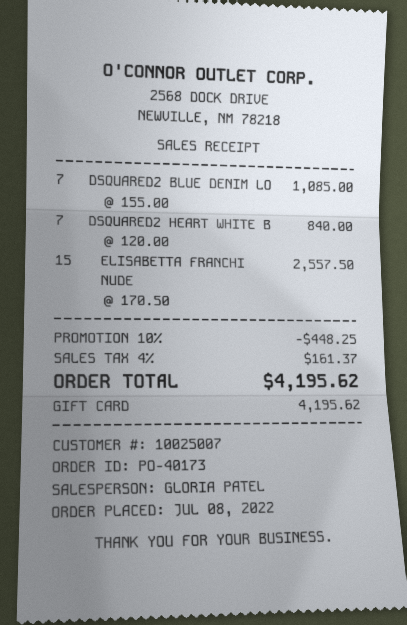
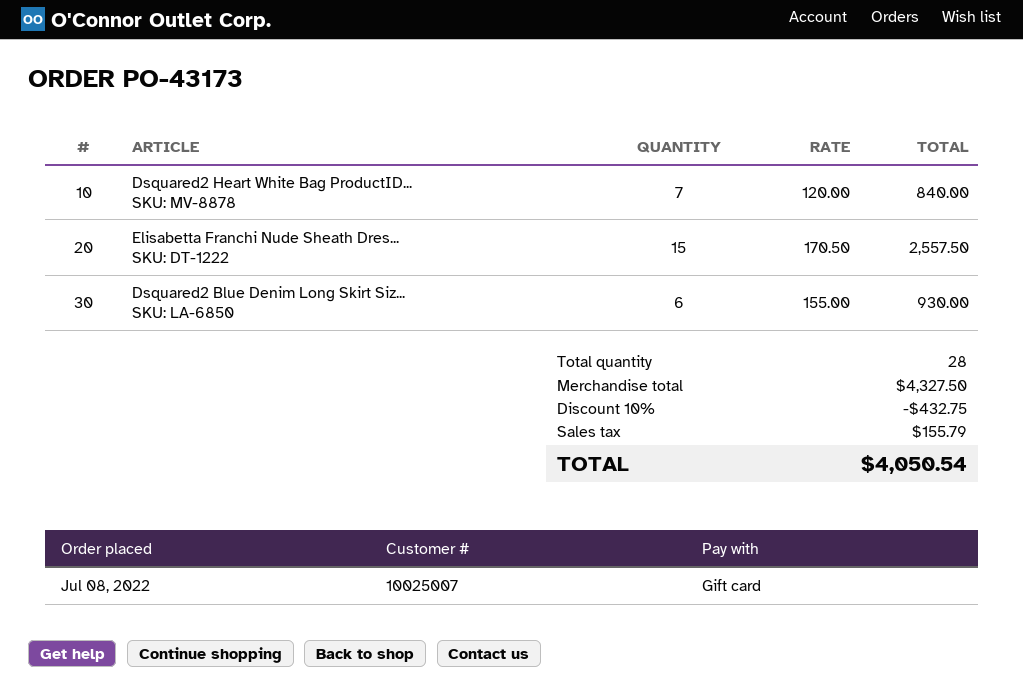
order number: PO-40173 -> PO-43173
DSQUARED2 BLUE DENIM LO: 7 x 155.00 = 1085.00 -> 6 x 155.00 = 930.00
discount: 10% = 448.25 -> 10% = 432.75
tax: 161.37 -> 155.79
total: 4195.62 -> 4050.54

